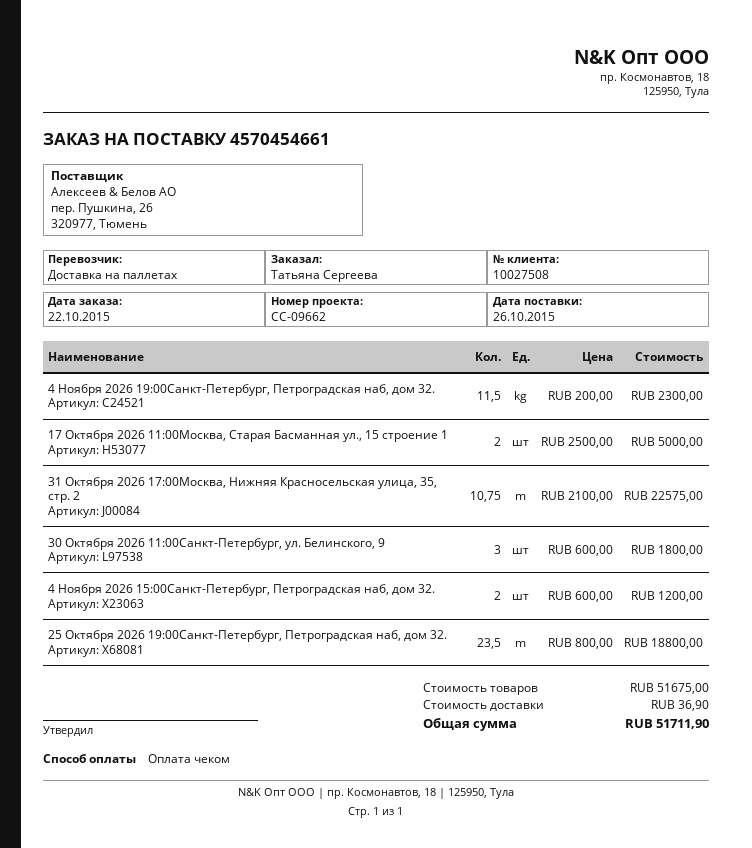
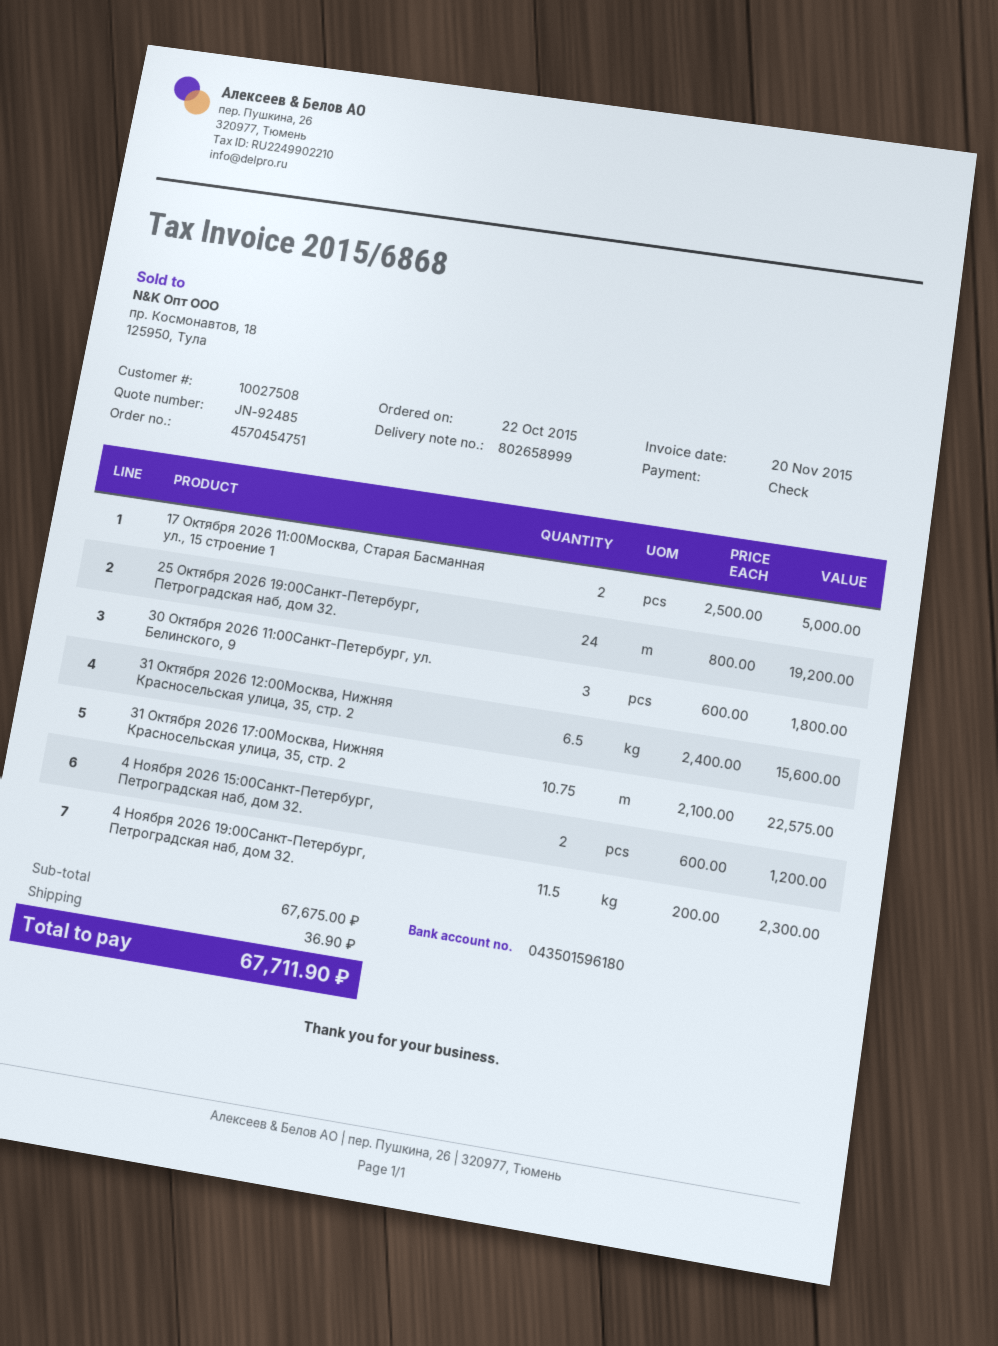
order number: 4570454661 -> 4570454751
25 Октября 2026 19:00Санкт-Петербург, Петроградская наб, дом 32.: 23.5 x 800.00 = 18800.00 -> 24 x 800.00 = 19200.00
31 Октября 2026 12:00Москва, Нижняя Красносельская улица, 35, стр. 2: none -> 6.5 x 2400.00 = 15600.00
subtotal: 51675.00 -> 67675.00
total: 51711.90 -> 67711.90

